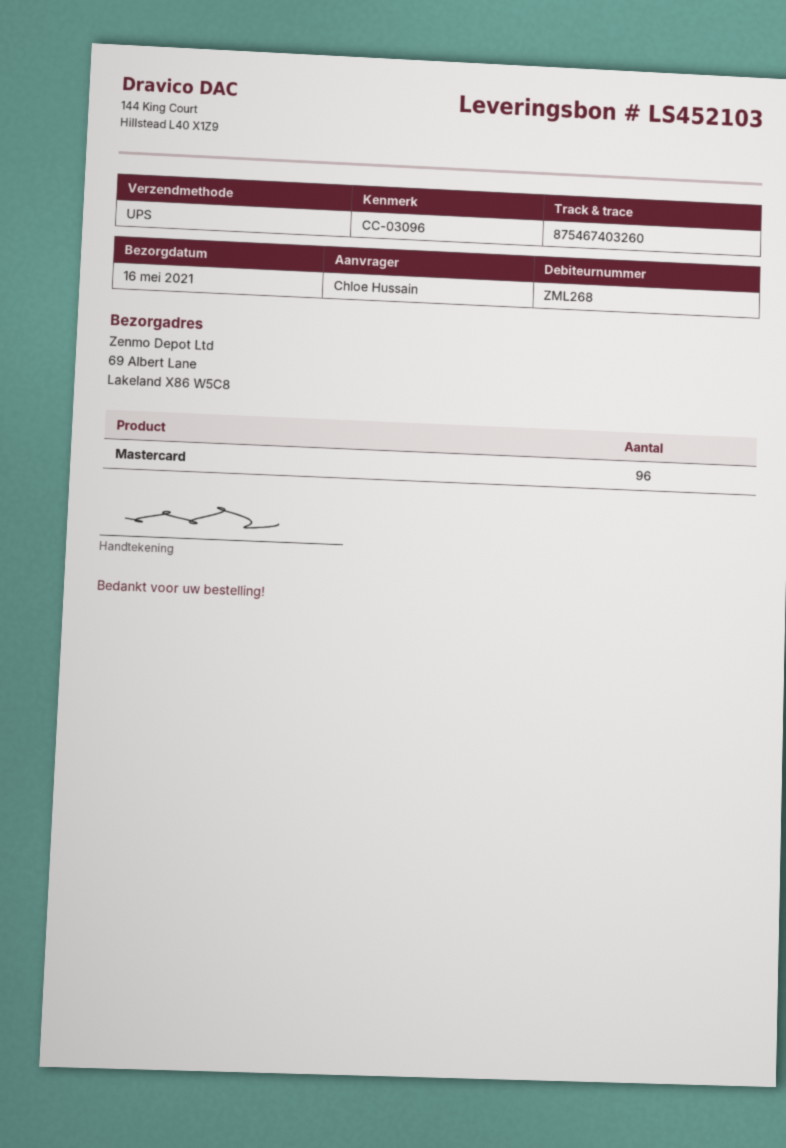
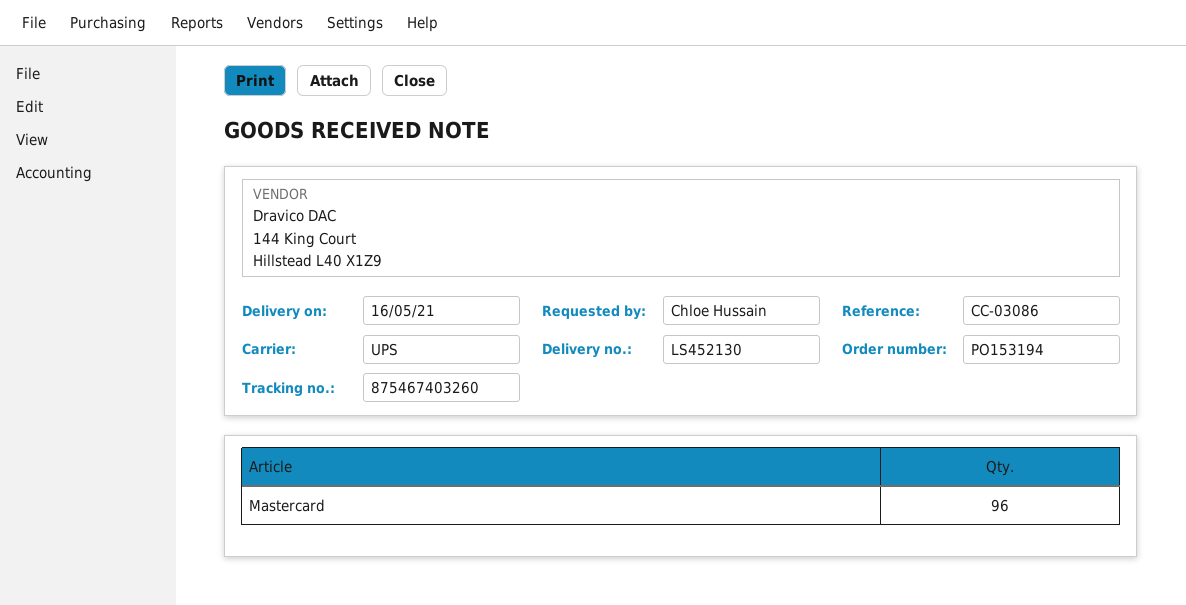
delivery note number: LS452103 -> LS452130
reference: CC-03096 -> CC-03086

